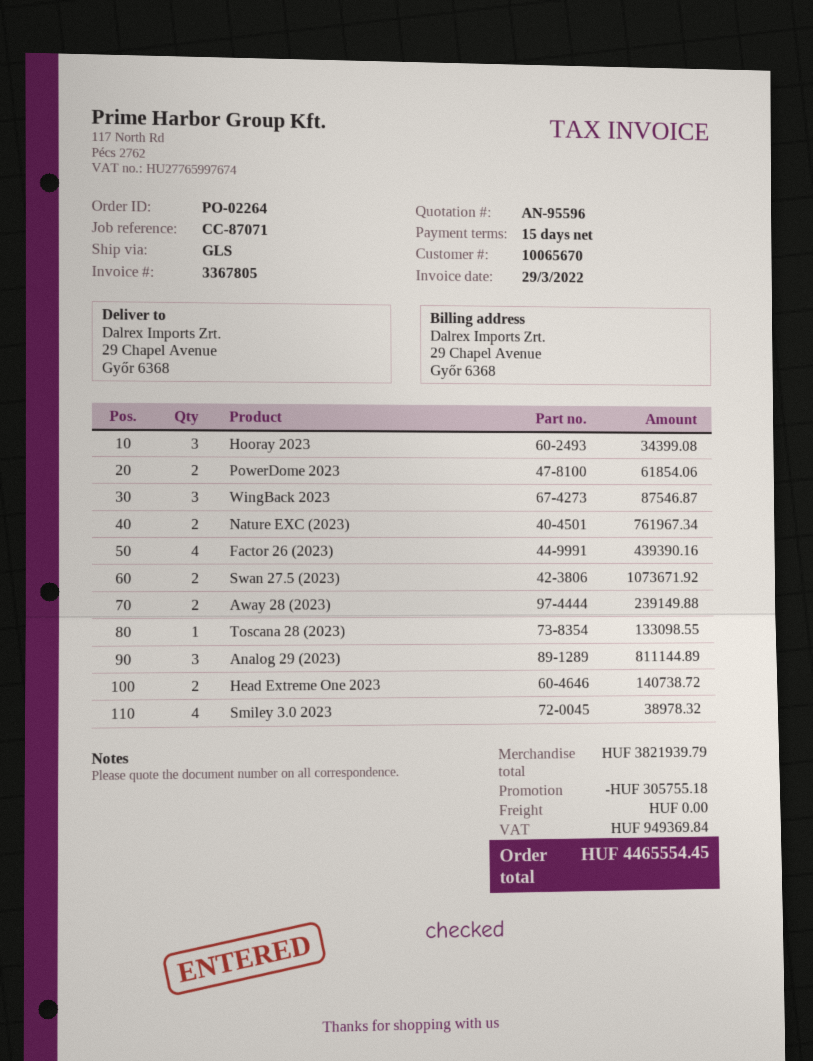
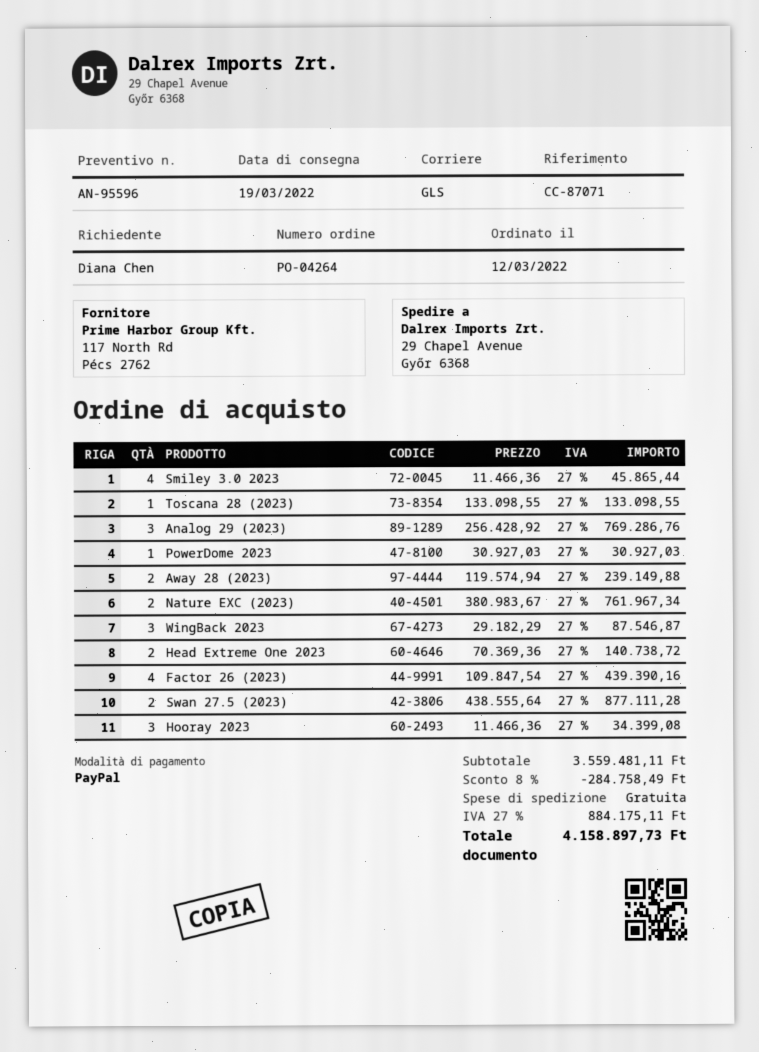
order number: PO-02264 -> PO-04264
PowerDome 2023: 2 for 61854.06 -> 1 for 30927.03
Swan 27.5 (2023): 2 for 1073671.92 -> 2 for 877111.28
Analog 29 (2023): 3 for 811144.89 -> 3 for 769286.76
Smiley 3.0 2023: 4 for 38978.32 -> 4 for 45865.44
subtotal: 3821939.79 -> 3559481.11
discount: 305755.18 -> 284758.49
tax: 949369.84 -> 884175.11
total: 4465554.45 -> 4158897.73

